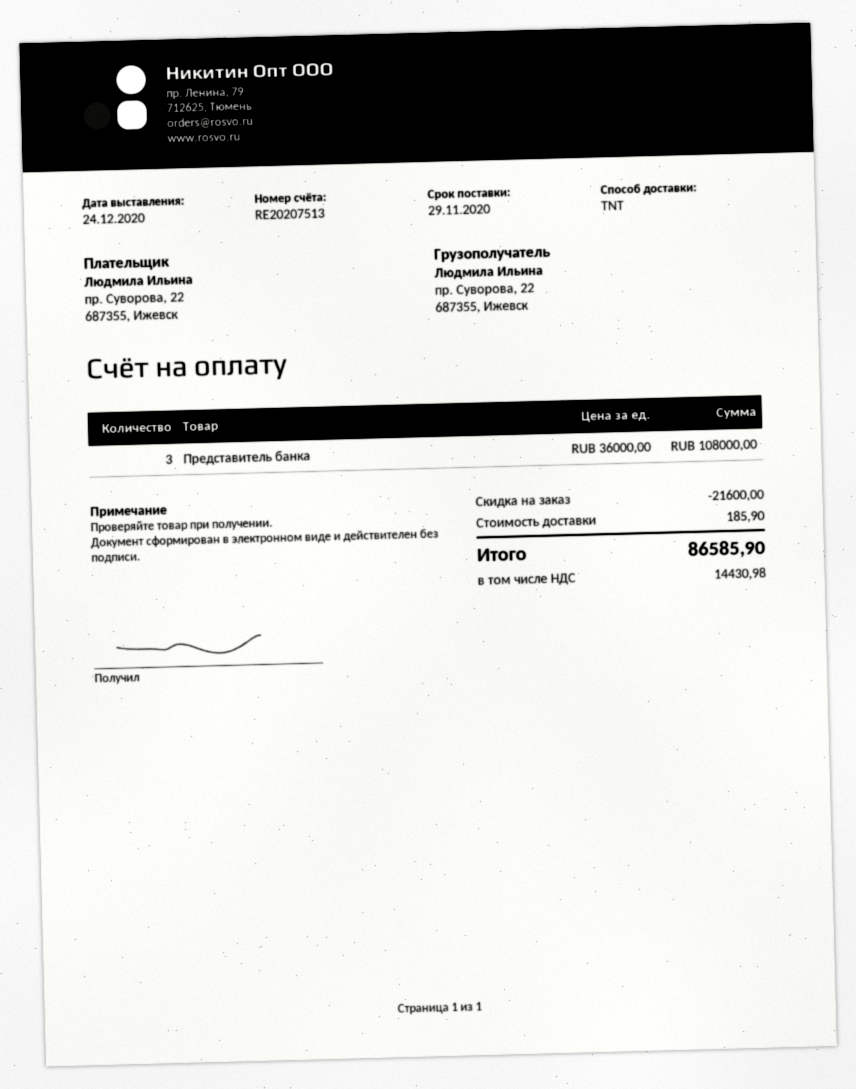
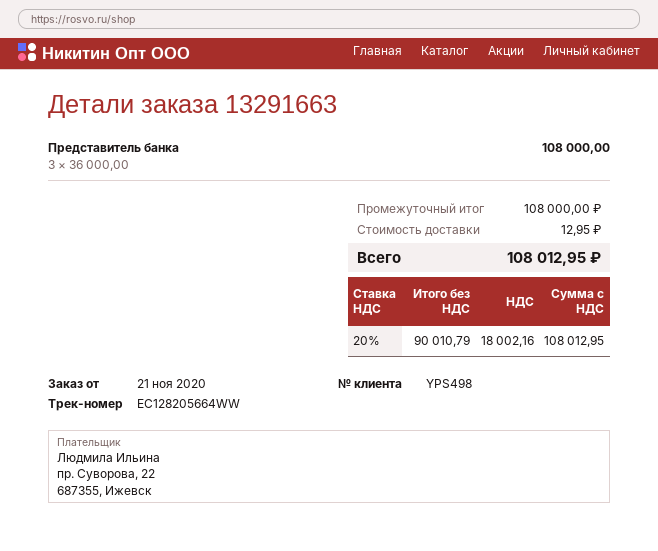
discount: 21600.00 -> none
shipping: 185.90 -> 12.95
tax: 14430.98 -> 18002.16
total: 86585.90 -> 108012.95

